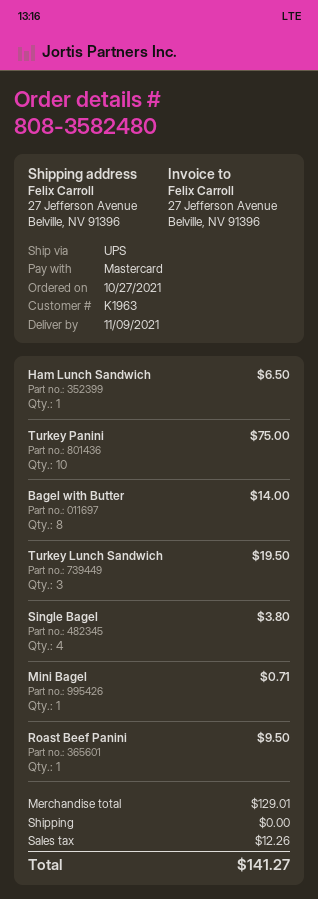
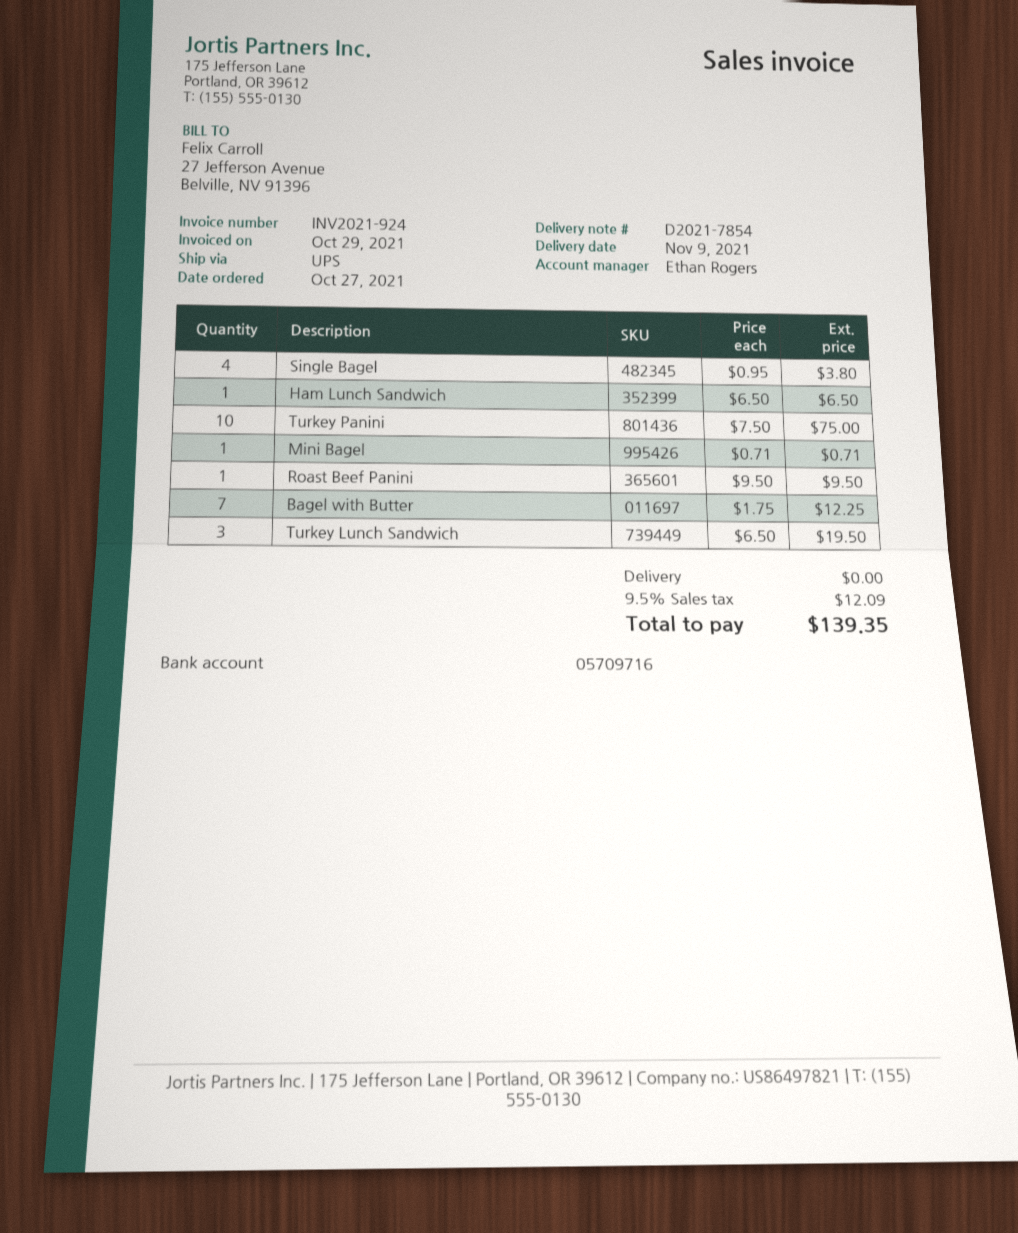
Bagel with Butter: 8 for 14.00 -> 7 for 12.25
tax: 12.26 -> 12.09
total: 141.27 -> 139.35

